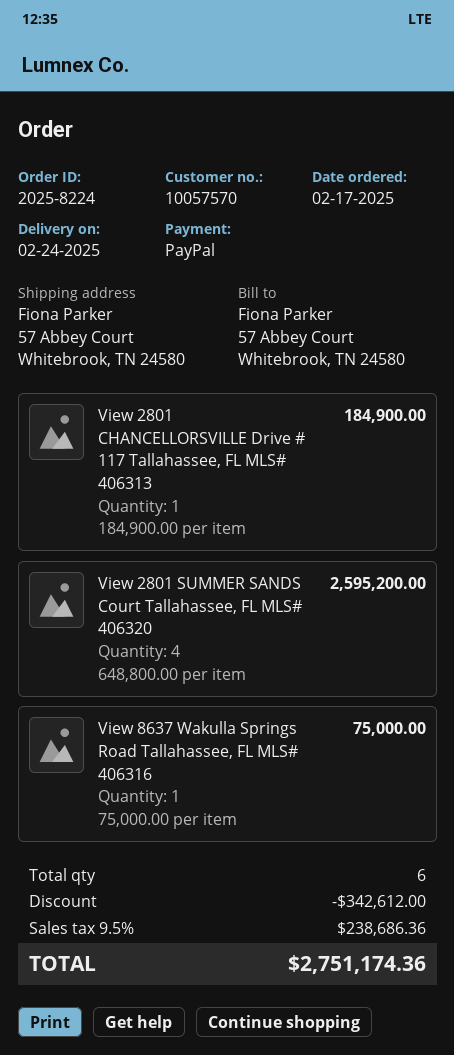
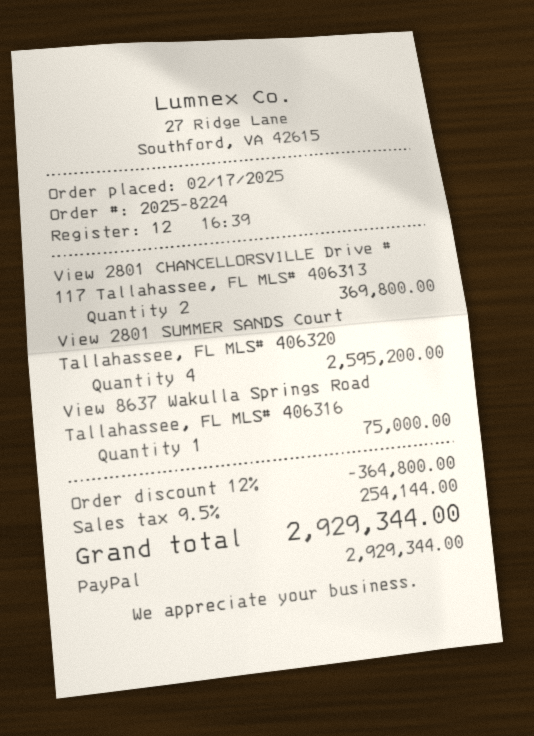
View 2801 CHANCELLORSVILLE Drive # 117 Tallahassee, FL MLS# 406313: 1 for 184900.00 -> 2 for 369800.00
discount: 342612.00 -> 364800.00
tax: 9.5% = 238686.36 -> 9.5% = 254144.00
total: 2751174.36 -> 2929344.00

